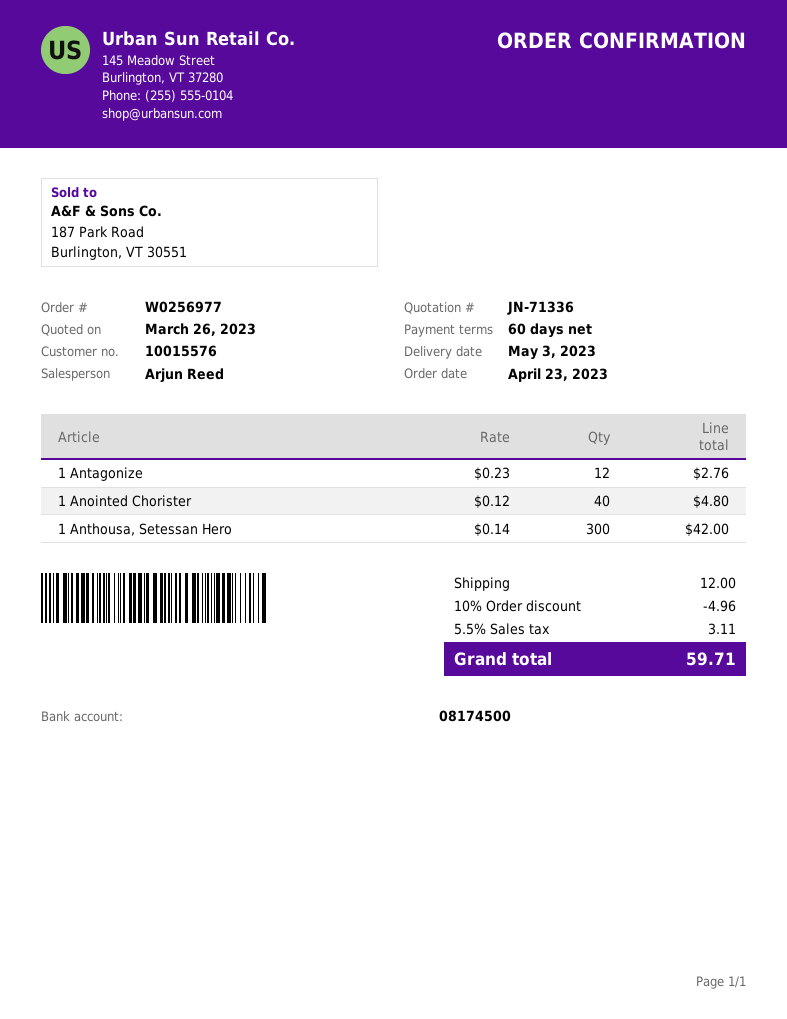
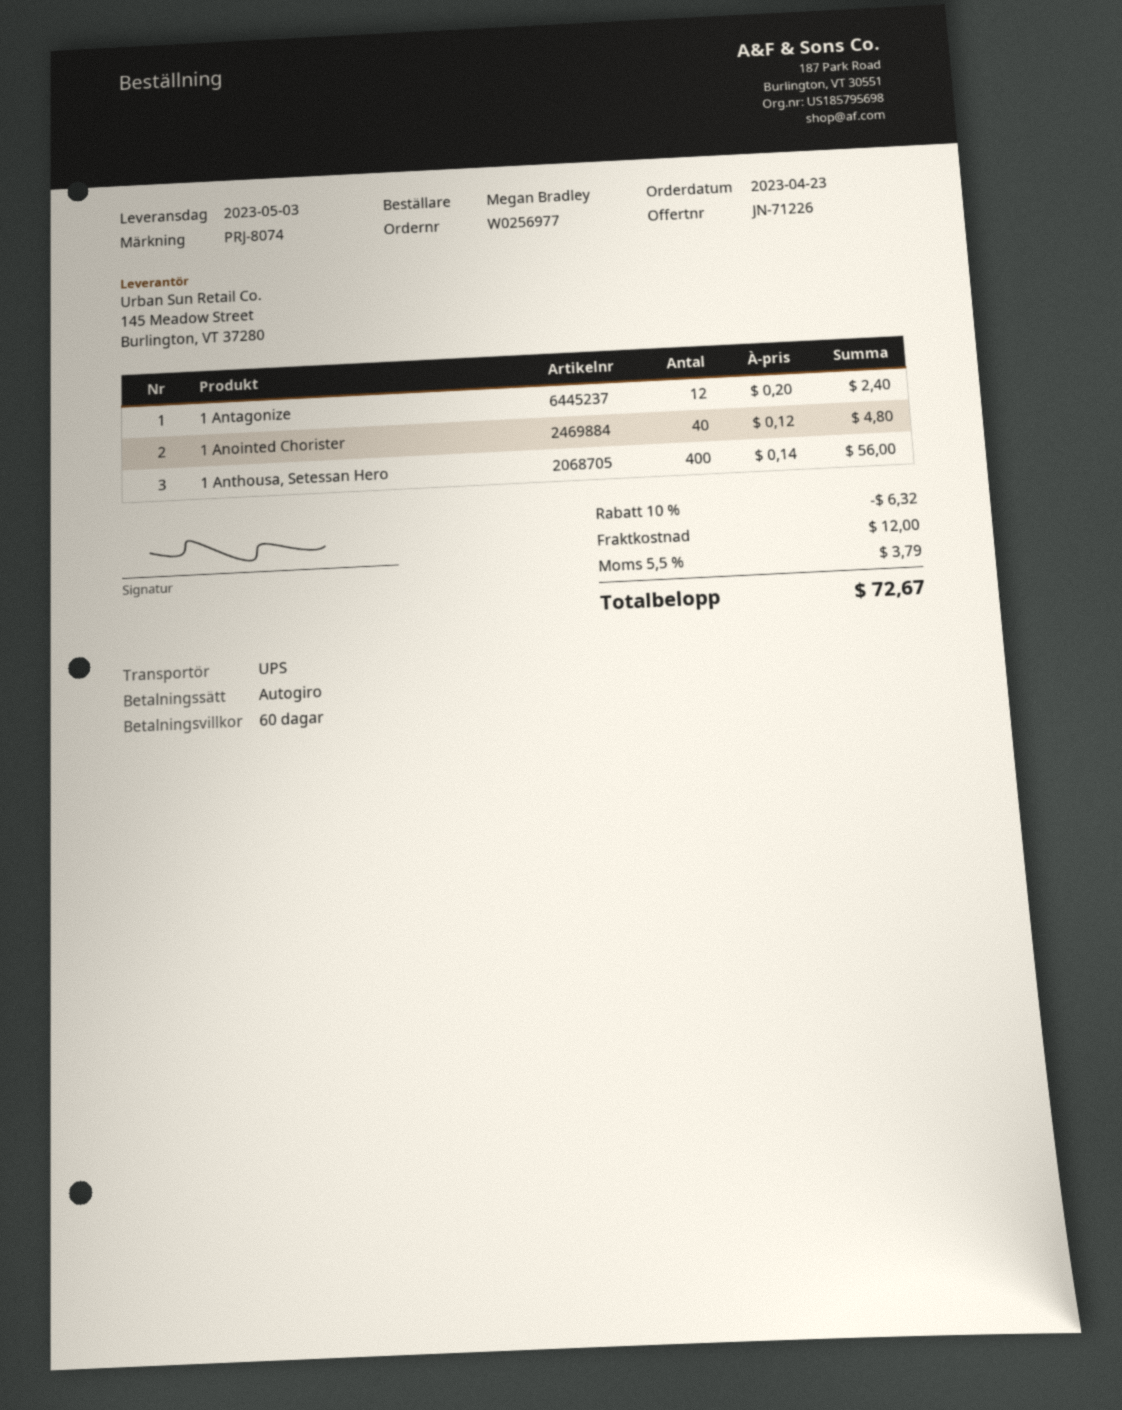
quote number: JN-71336 -> JN-71226
1 Antagonize: 12 x 0.23 = 2.76 -> 12 x 0.20 = 2.40
1 Anthousa, Setessan Hero: 300 x 0.14 = 42.00 -> 400 x 0.14 = 56.00
discount: 10% = 4.96 -> 10% = 6.32
tax: 5.5% = 3.11 -> 5.5% = 3.79
total: 59.71 -> 72.67

